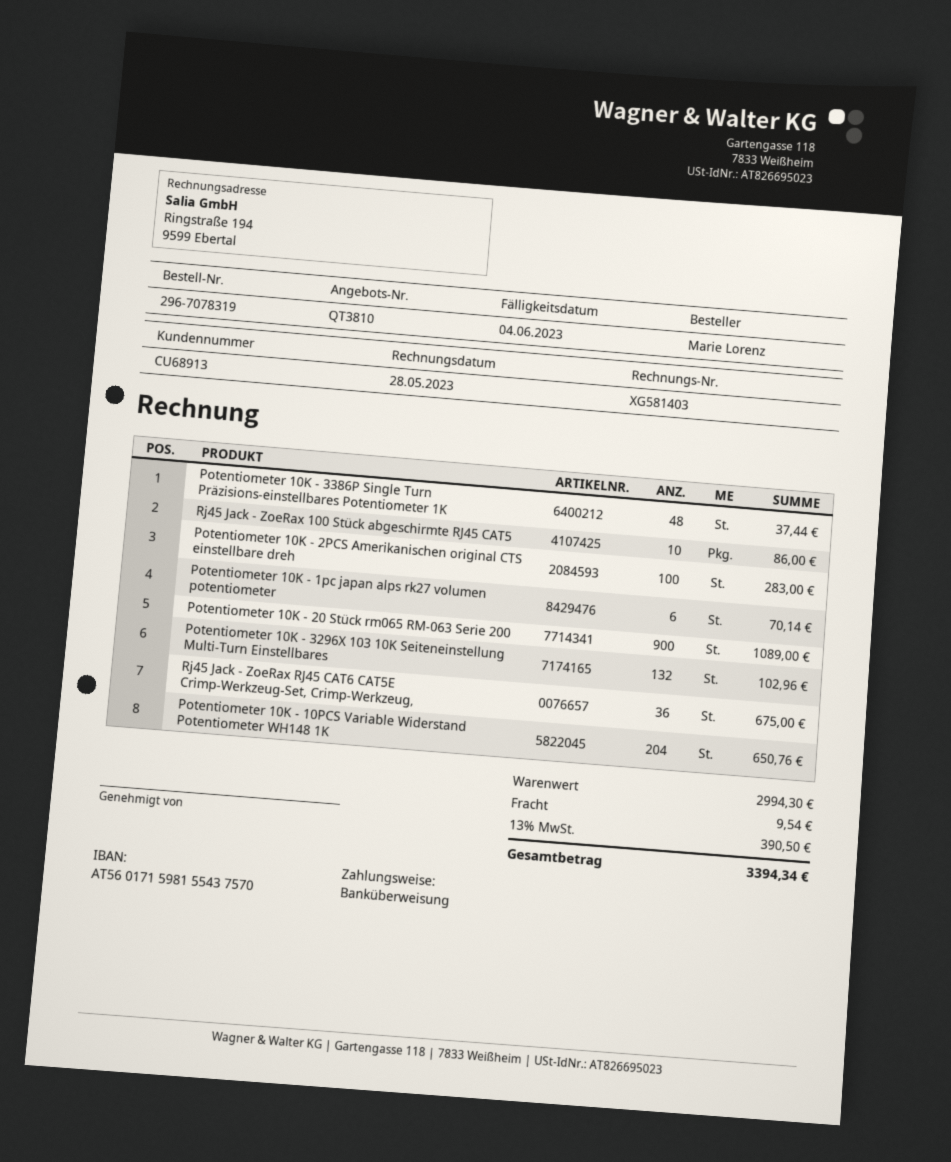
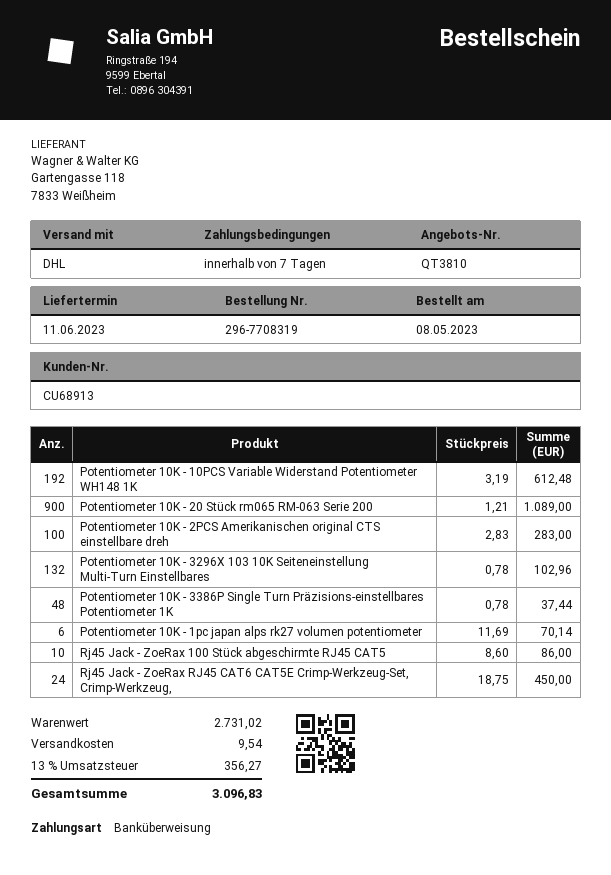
order number: 296-7078319 -> 296-7708319
Rj45 Jack - ZoeRax RJ45 CAT6 CAT5E Crimp-Werkzeug-Set, Crimp-Werkzeug,: 36 for 675.00 -> 24 for 450.00
Potentiometer 10K - 10PCS Variable Widerstand Potentiometer WH148 1K: 204 for 650.76 -> 192 for 612.48
subtotal: 2994.30 -> 2731.02
tax: 13% = 390.50 -> 13% = 356.27
total: 3394.34 -> 3096.83

